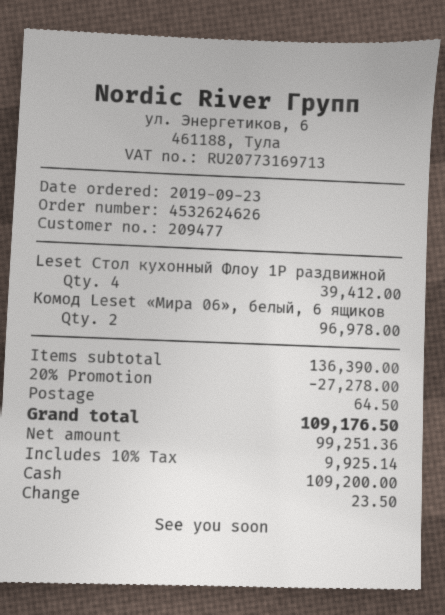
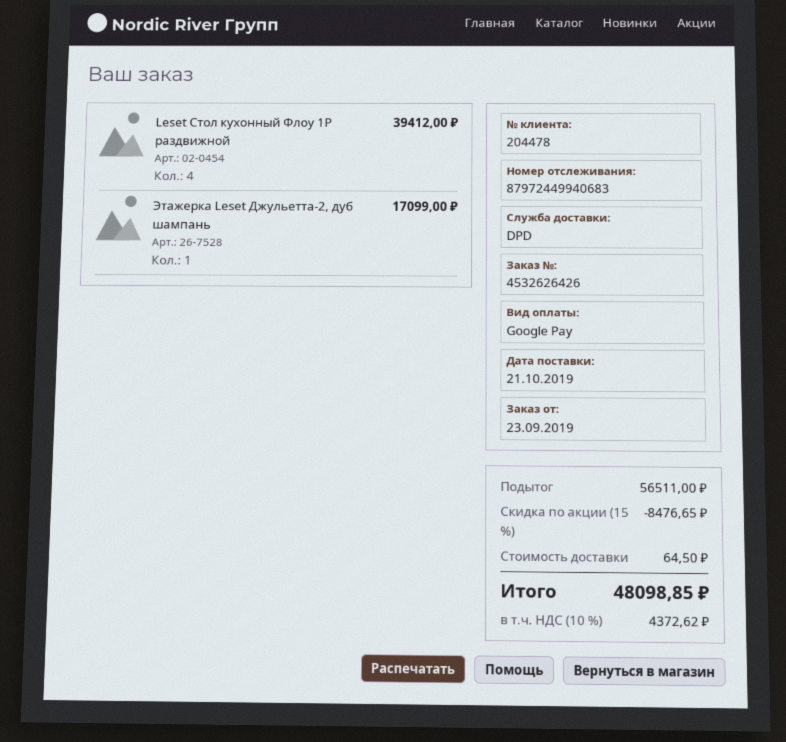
order number: 4532624626 -> 4532626426
customer number: 209477 -> 204478
payment method: cash -> Google Pay
Комод Leset «Мира 06», белый, 6 ящиков: 2 for 96978.00 -> none
Этажерка Leset Джульетта-2, дуб шампань: none -> 1 for 17099.00
subtotal: 136390.00 -> 56511.00
discount: 20% = 27278.00 -> 15% = 8476.65
tax: 10% = 9925.14 -> 10% = 4372.62
total: 109176.50 -> 48098.85

